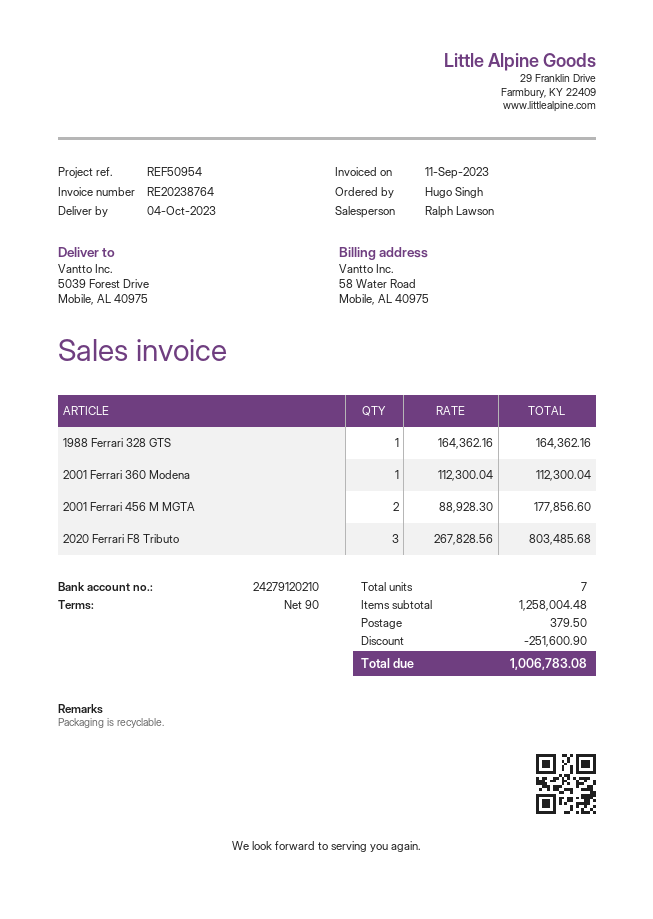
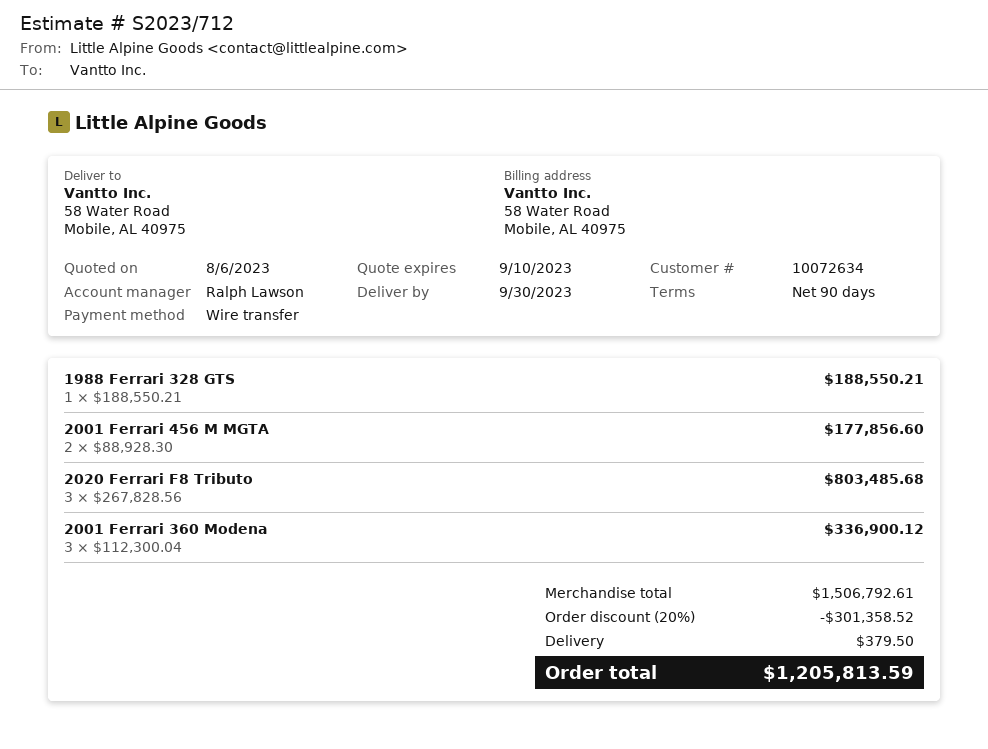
delivery date: 2023-10-04 -> 2023-09-30
ship to: 5039 Forest Drive, Mobile, AL 40975 -> 58 Water Road, Mobile, AL 40975
1988 Ferrari 328 GTS: 1 x 164362.16 = 164362.16 -> 1 x 188550.21 = 188550.21
2001 Ferrari 360 Modena: 1 x 112300.04 = 112300.04 -> 3 x 112300.04 = 336900.12
subtotal: 1258004.48 -> 1506792.61
discount: 251600.90 -> 301358.52
total: 1006783.08 -> 1205813.59

